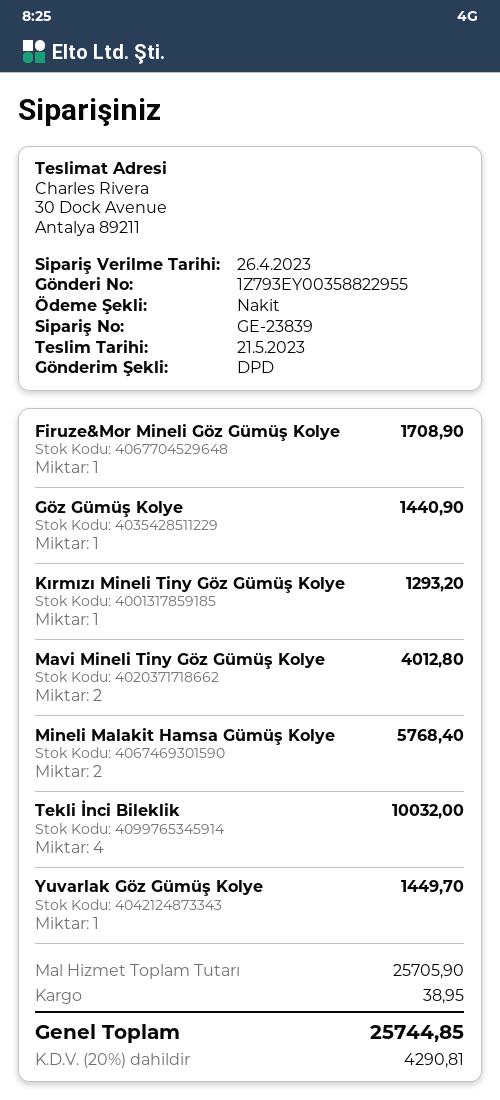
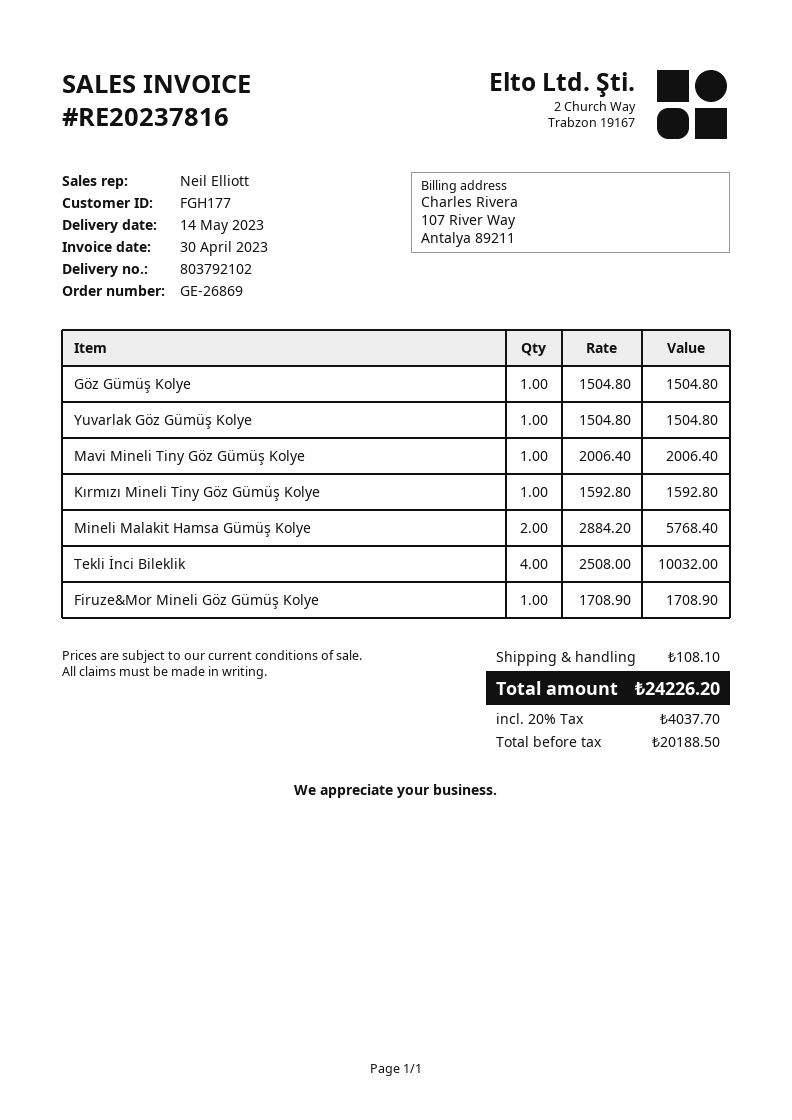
order number: GE-23839 -> GE-26869
delivery date: 2023-05-21 -> 2023-05-14
Göz Gümüş Kolye: 1 for 1440.90 -> 1 for 1504.80
Kırmızı Mineli Tiny Göz Gümüş Kolye: 1 for 1293.20 -> 1 for 1592.80
Mavi Mineli Tiny Göz Gümüş Kolye: 2 for 4012.80 -> 1 for 2006.40
Yuvarlak Göz Gümüş Kolye: 1 for 1449.70 -> 1 for 1504.80
shipping: 38.95 -> 108.10
tax: 20% = 4290.81 -> 20% = 4037.70
total: 25744.85 -> 24226.20

